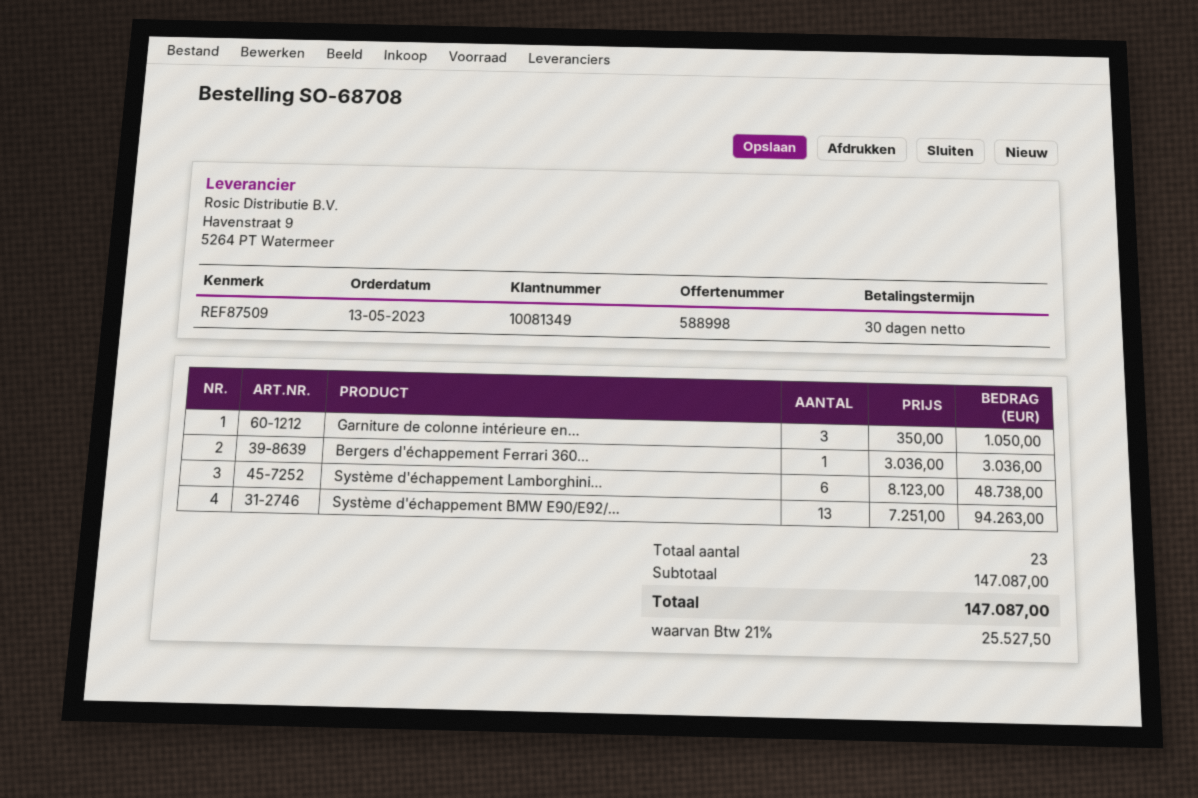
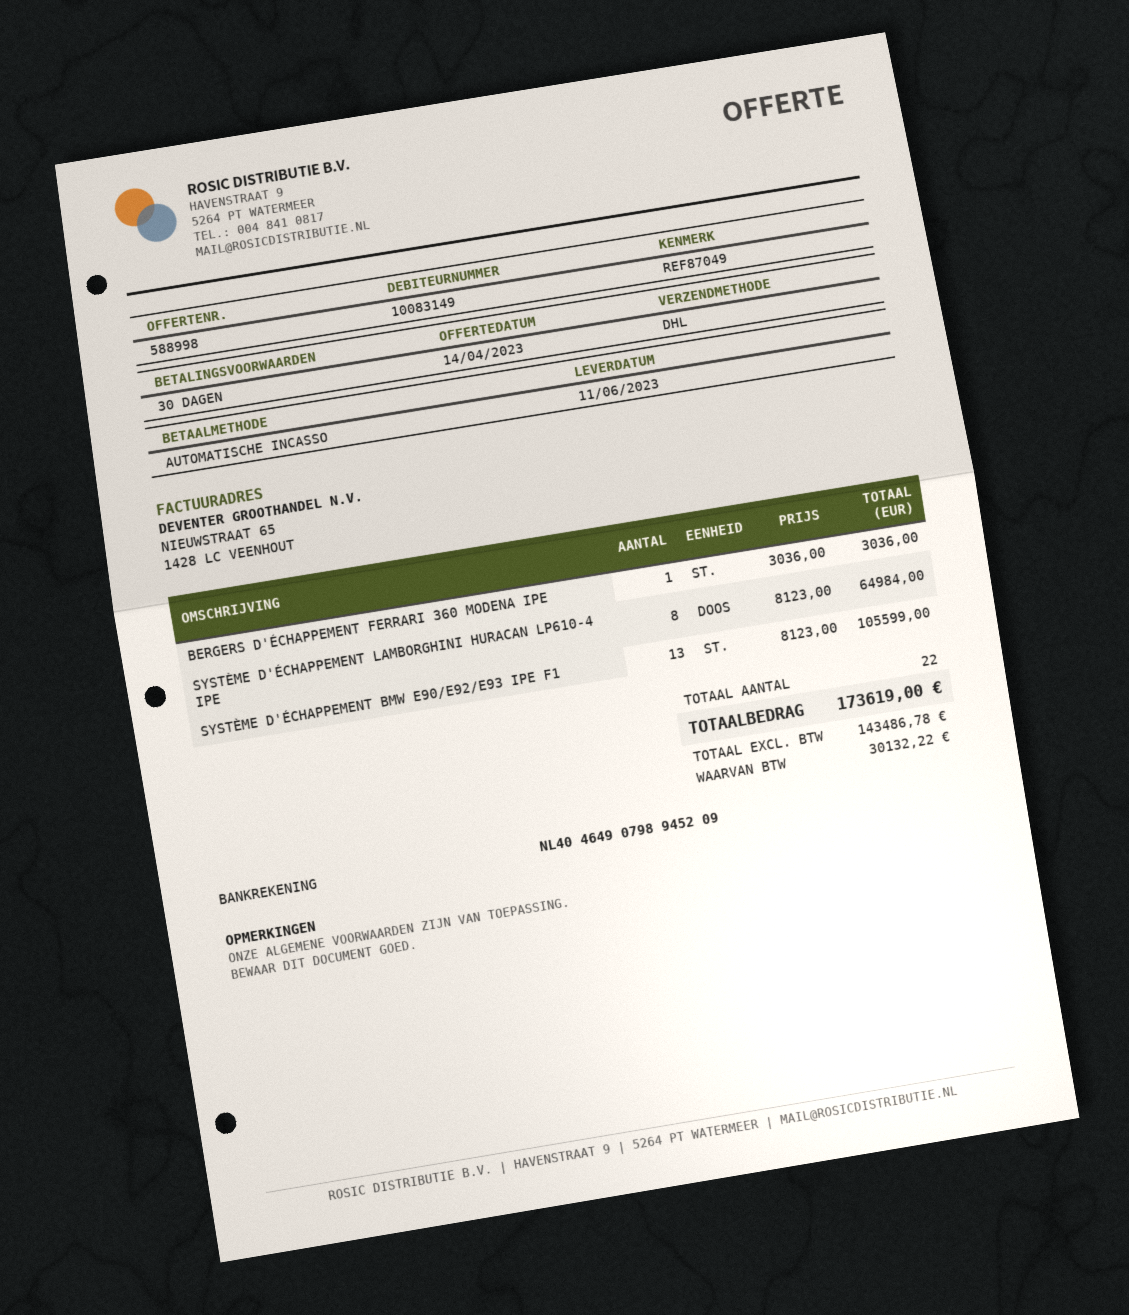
customer number: 10081349 -> 10083149
reference: REF87509 -> REF87049
Garniture de colonne intérieure en...: 3 x 350.00 = 1050.00 -> none
Système d'échappement Lamborghini...: 6 x 8123.00 = 48738.00 -> 8 x 8123.00 = 64984.00
Système d'échappement BMW E90/E92/...: 13 x 7251.00 = 94263.00 -> 13 x 8123.00 = 105599.00
total quantity: 23 -> 22
tax: 25527.50 -> 30132.22
total: 147087.00 -> 173619.00

